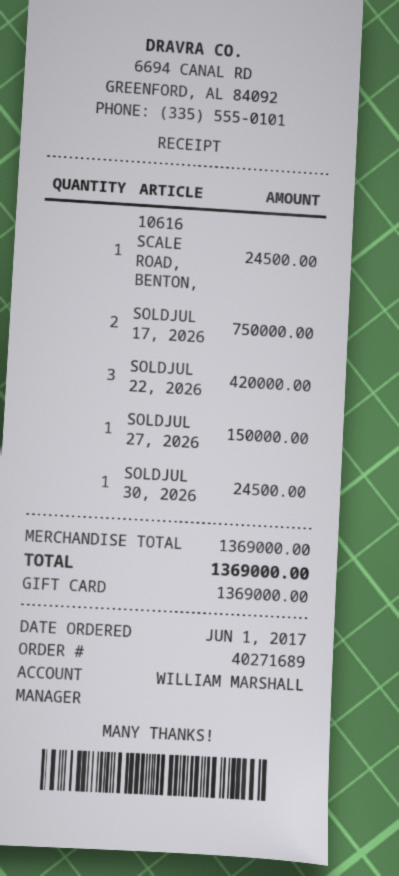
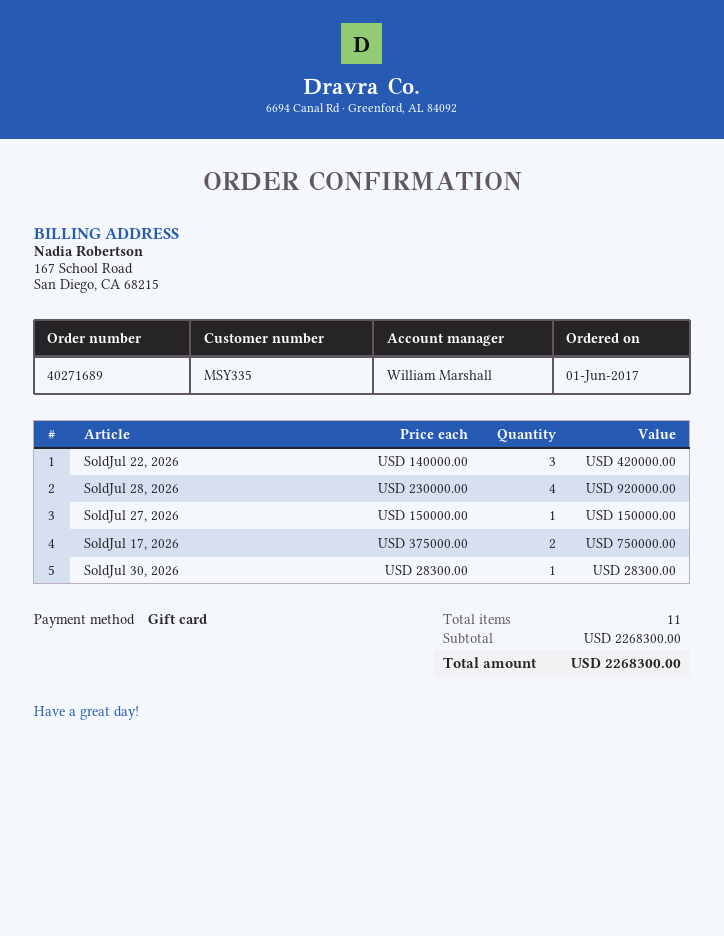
10616 SCALE ROAD, BENTON,: 1 for 24500.00 -> none
SOLDJUL 30, 2026: 1 for 24500.00 -> 1 for 28300.00
SoldJul 28, 2026: none -> 4 for 920000.00
subtotal: 1369000.00 -> 2268300.00
total: 1369000.00 -> 2268300.00

